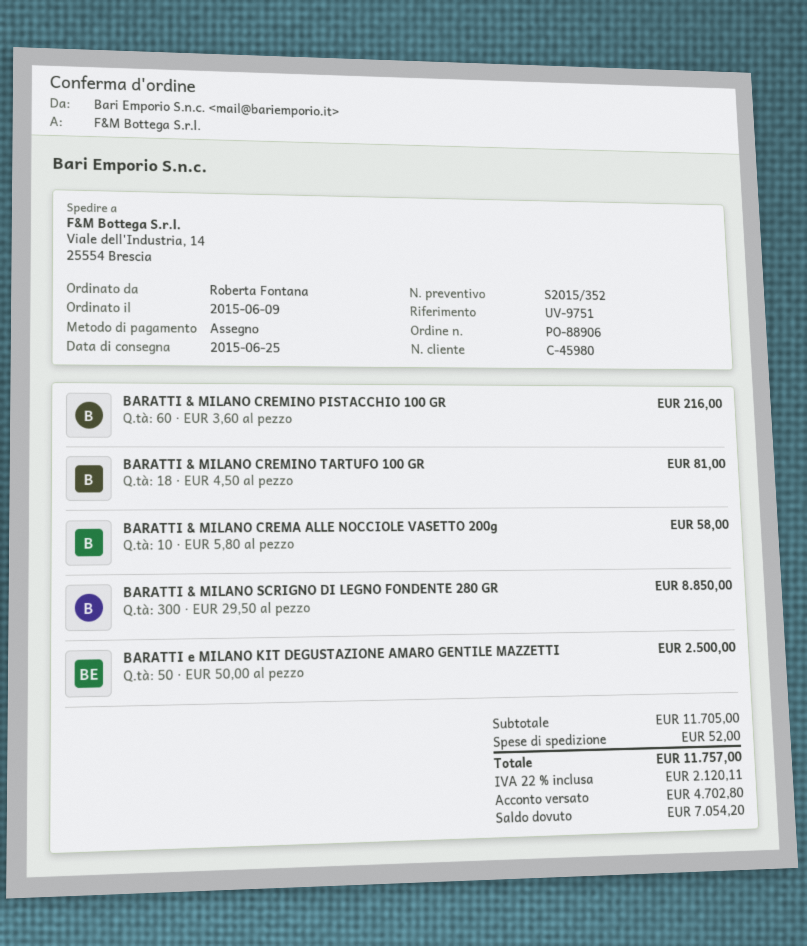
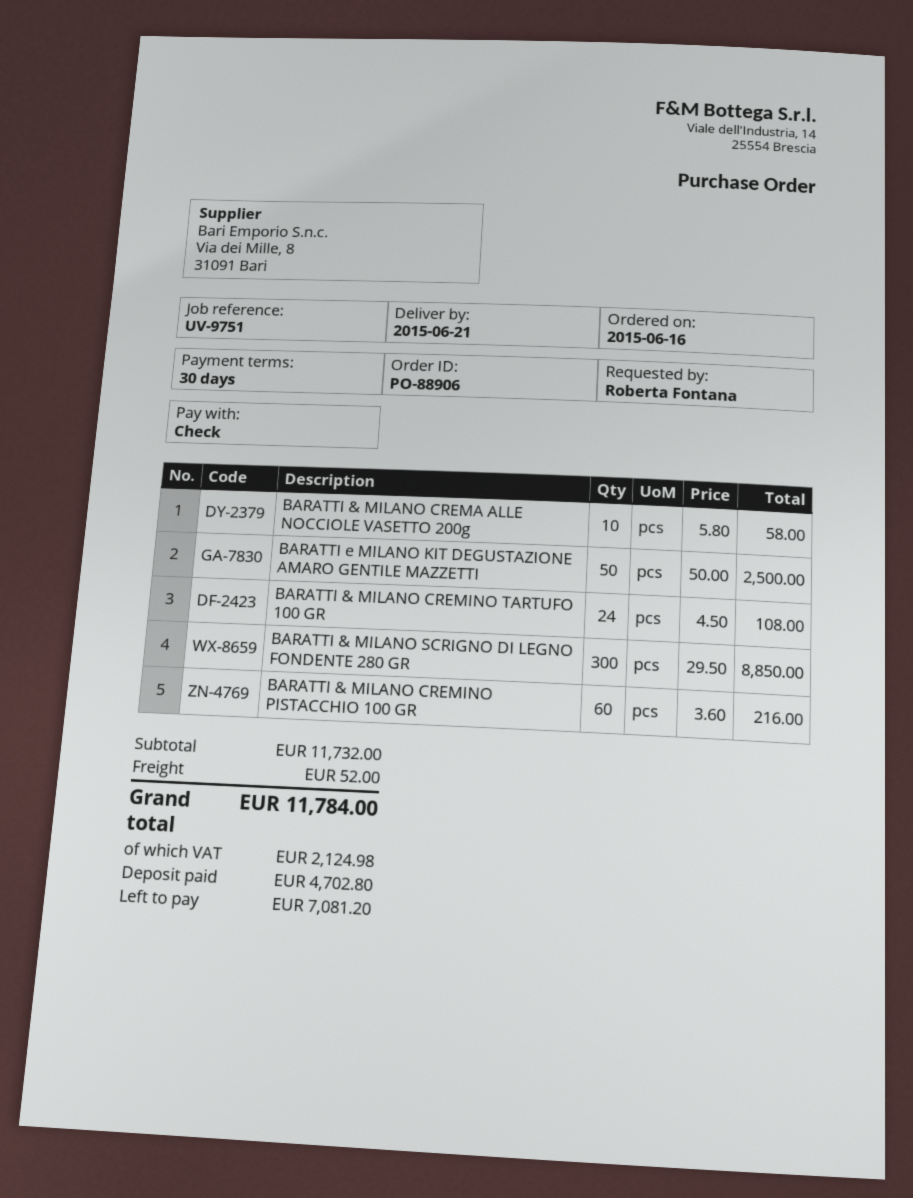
order date: 2015-06-09 -> 2015-06-16
delivery date: 2015-06-25 -> 2015-06-21
BARATTI & MILANO CREMINO TARTUFO 100 GR: 18 x 4.50 = 81.00 -> 24 x 4.50 = 108.00
subtotal: 11705.00 -> 11732.00
tax: 2120.11 -> 2124.98
total: 11757.00 -> 11784.00
balance: 7054.20 -> 7081.20

